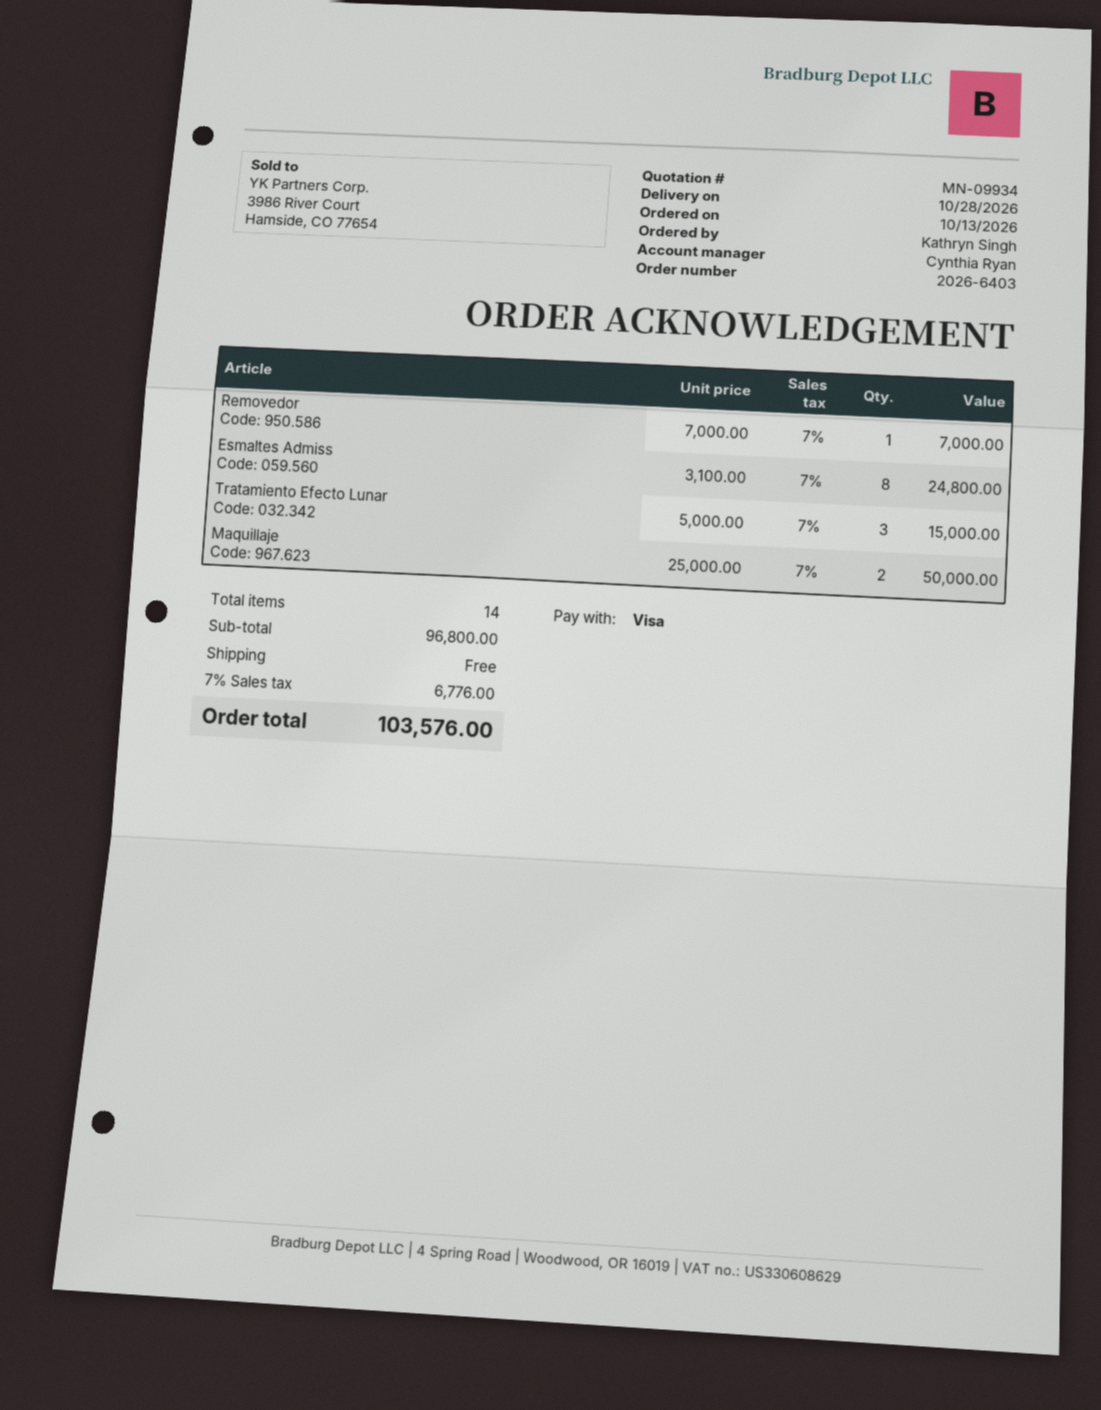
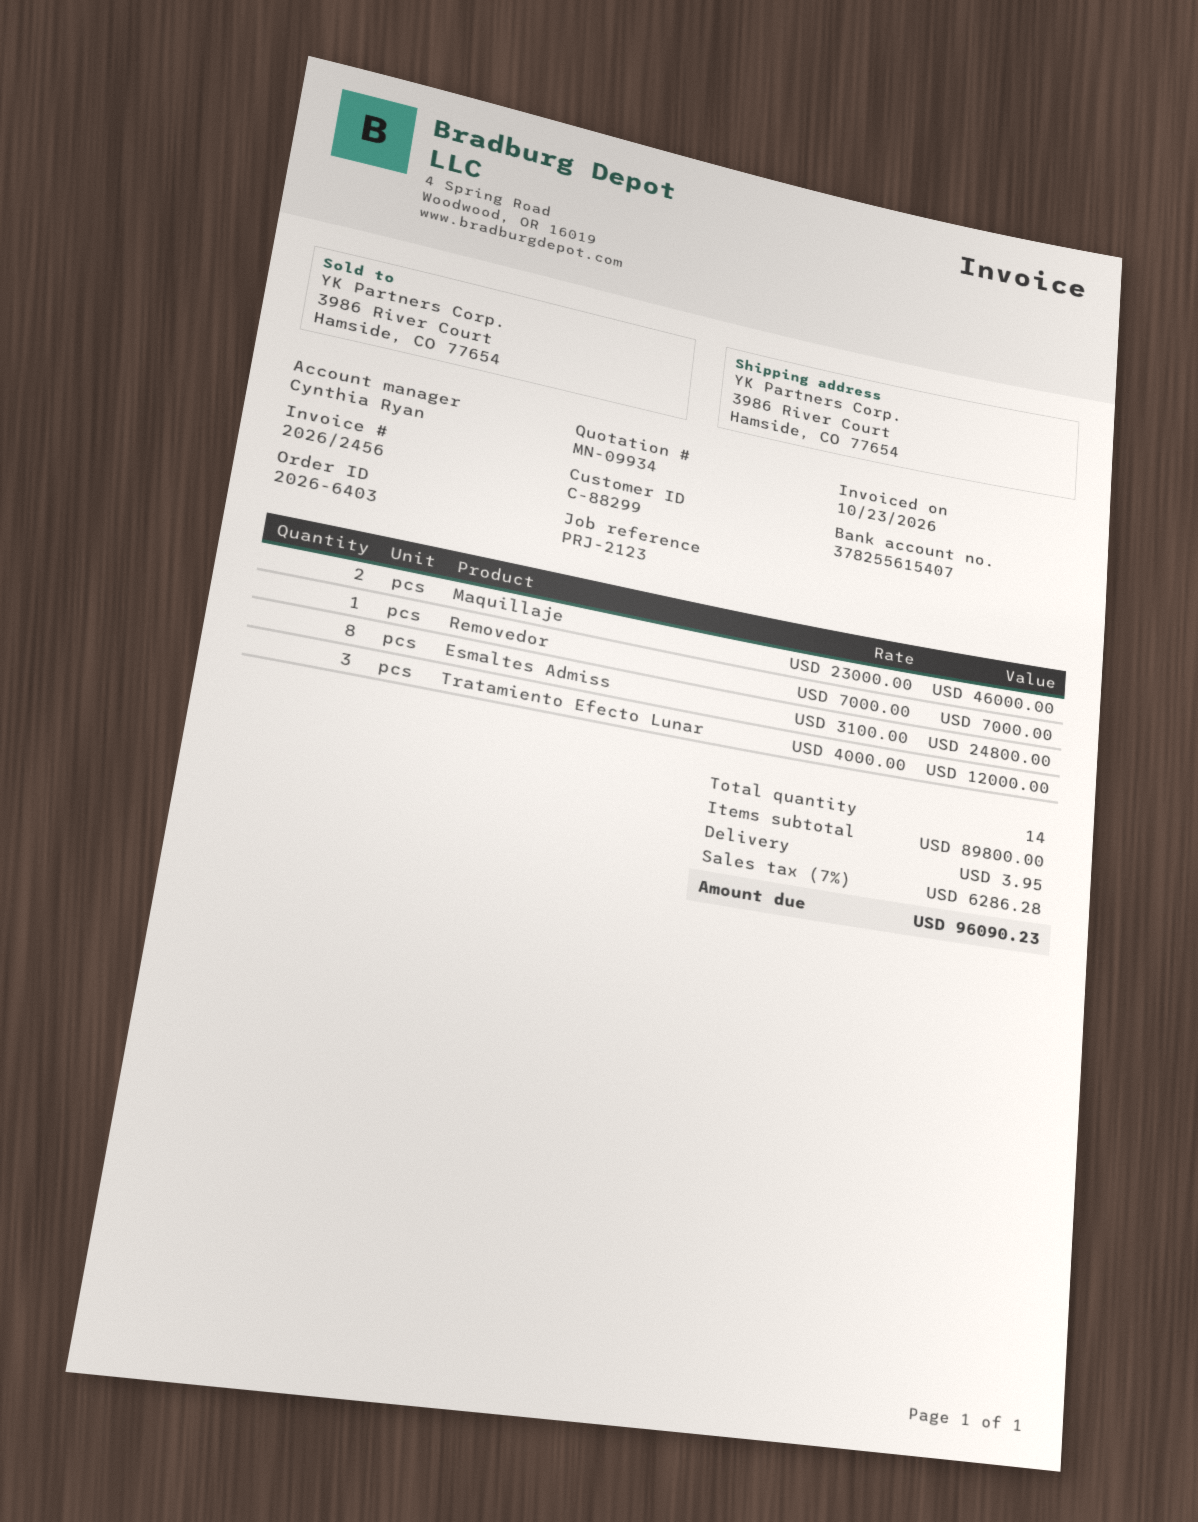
Tratamiento Efecto Lunar: 3 x 5000.00 = 15000.00 -> 3 x 4000.00 = 12000.00
Maquillaje: 2 x 25000.00 = 50000.00 -> 2 x 23000.00 = 46000.00
subtotal: 96800.00 -> 89800.00
shipping: 0.00 -> 3.95
tax: 7% = 6776.00 -> 7% = 6286.28
total: 103576.00 -> 96090.23

